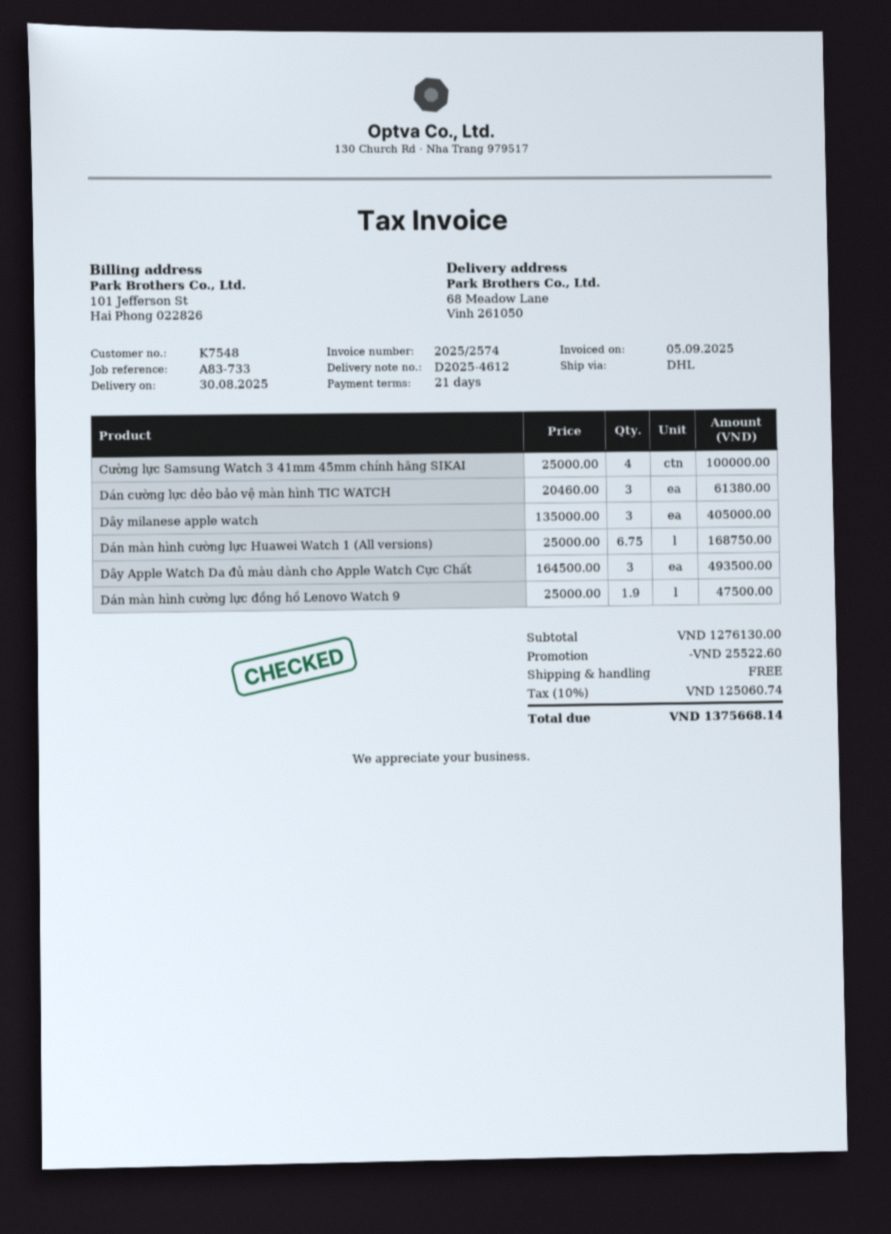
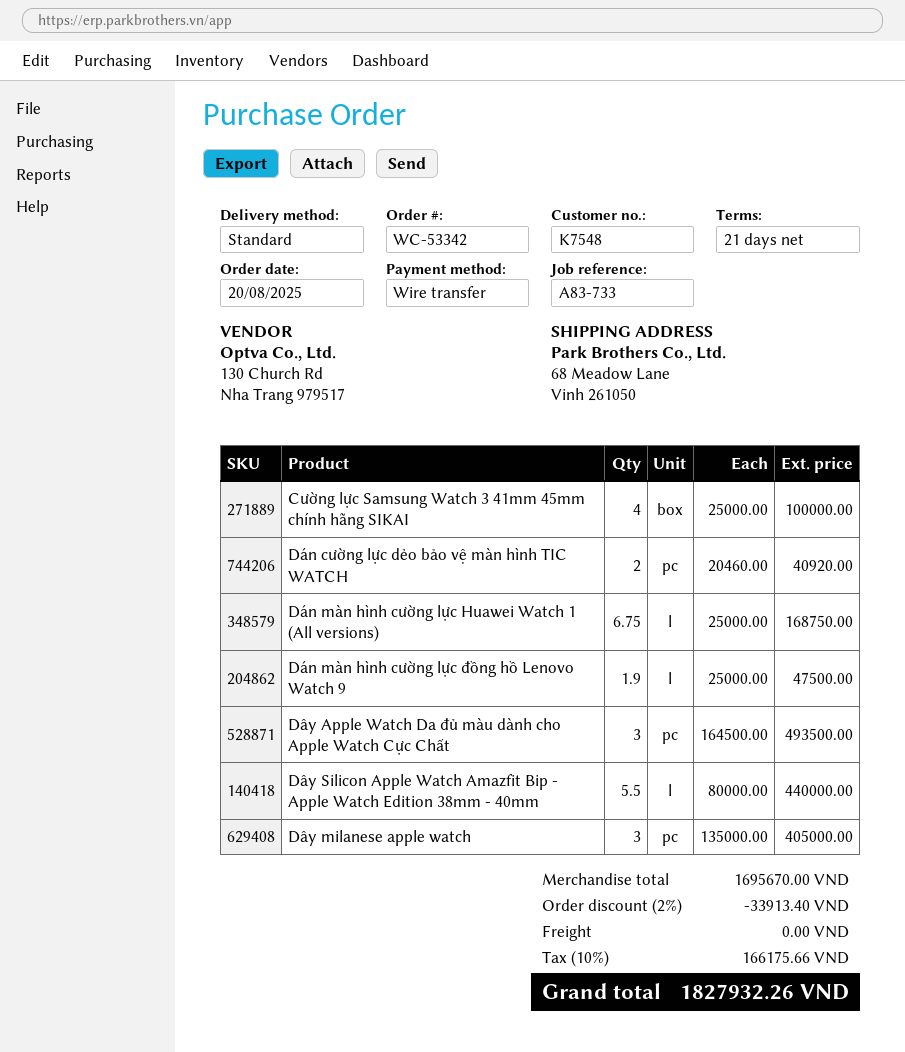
shipping method: DHL -> standard
Dán cường lực dẻo bảo vệ màn hình TIC WATCH: 3 x 20460.00 = 61380.00 -> 2 x 20460.00 = 40920.00
Dây Silicon Apple Watch Amazfit Bip - Apple Watch Edition 38mm - 40mm: none -> 5.5 x 80000.00 = 440000.00
subtotal: 1276130.00 -> 1695670.00
discount: 25522.60 -> 33913.40
tax: 10% = 125060.74 -> 10% = 166175.66
total: 1375668.14 -> 1827932.26

